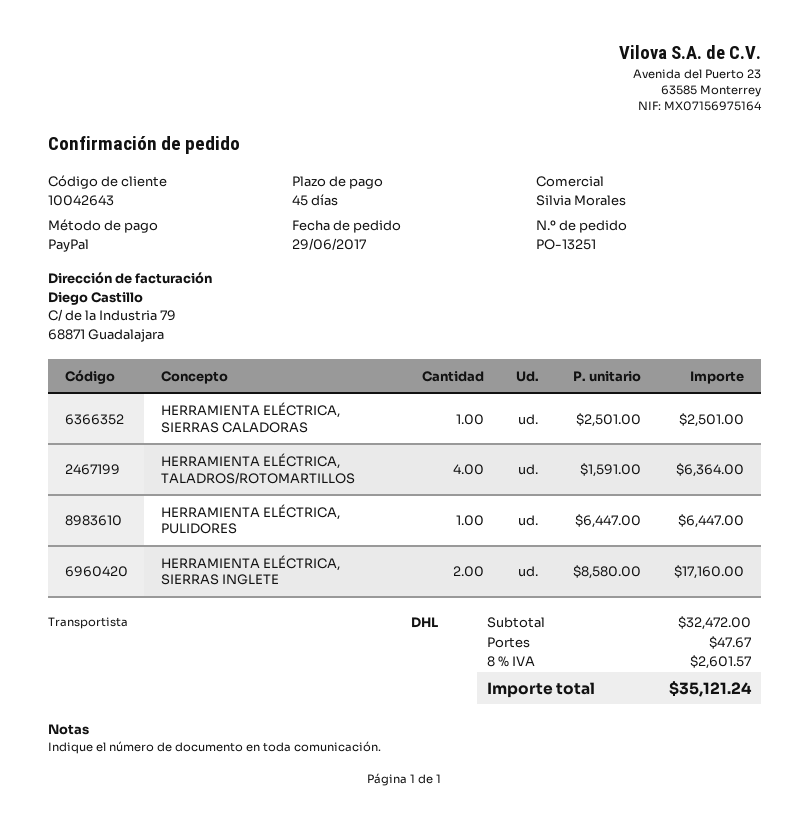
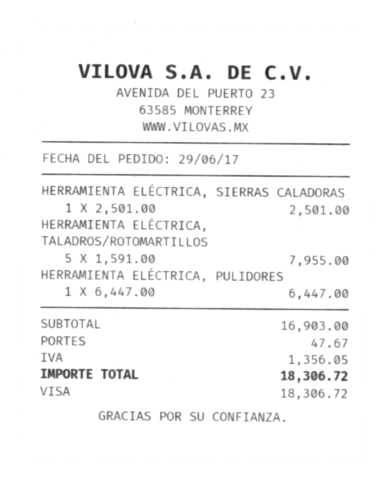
payment method: PayPal -> Visa
HERRAMIENTA ELÉCTRICA, TALADROS/ROTOMARTILLOS: 4 x 1591.00 = 6364.00 -> 5 x 1591.00 = 7955.00
HERRAMIENTA ELÉCTRICA, SIERRAS INGLETE: 2 x 8580.00 = 17160.00 -> none
subtotal: 32472.00 -> 16903.00
tax: 2601.57 -> 1356.05
total: 35121.24 -> 18306.72

